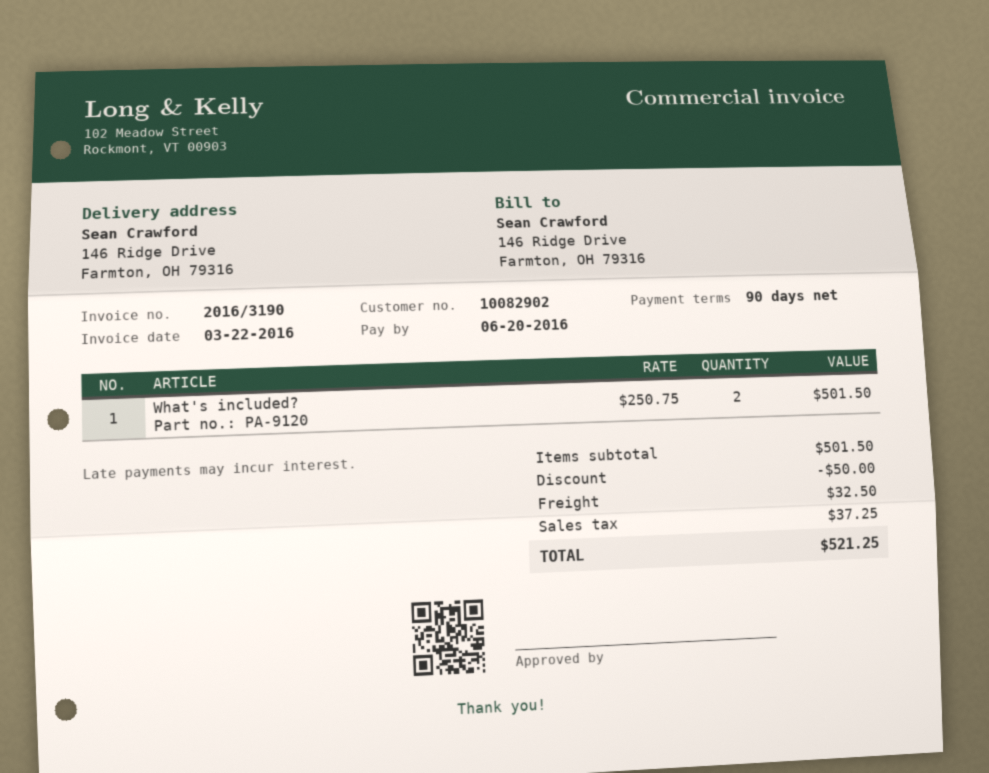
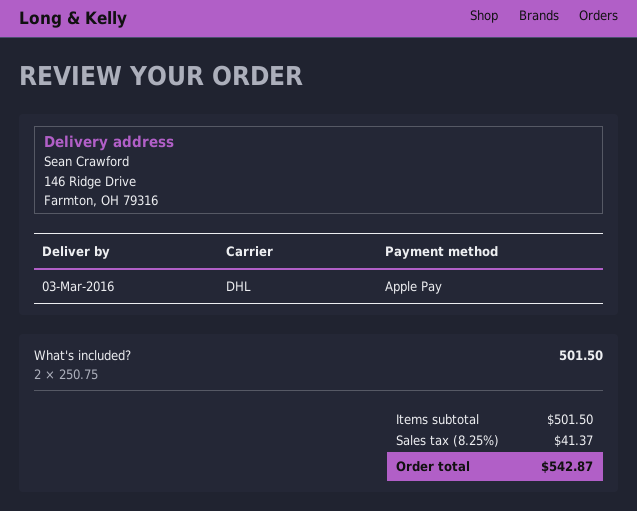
discount: 50.00 -> none
shipping: 32.50 -> none
tax: 37.25 -> 41.37
total: 521.25 -> 542.87

